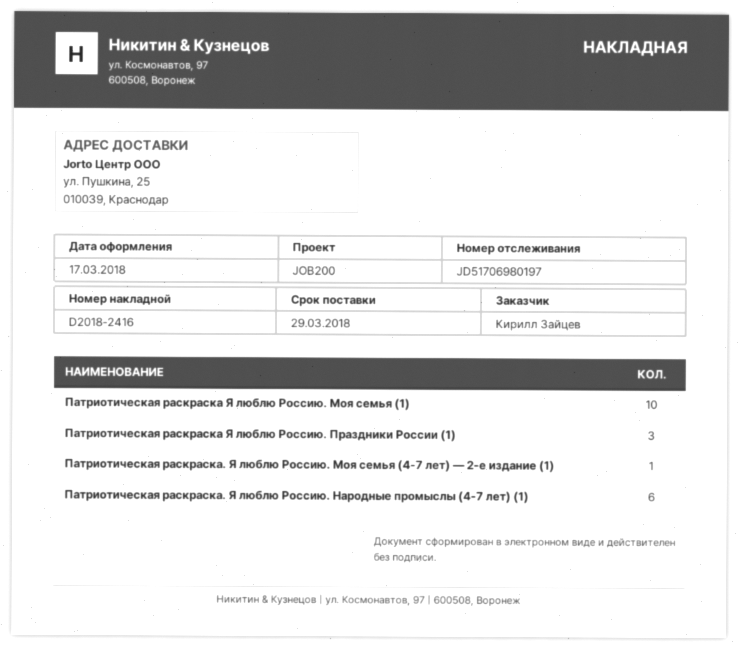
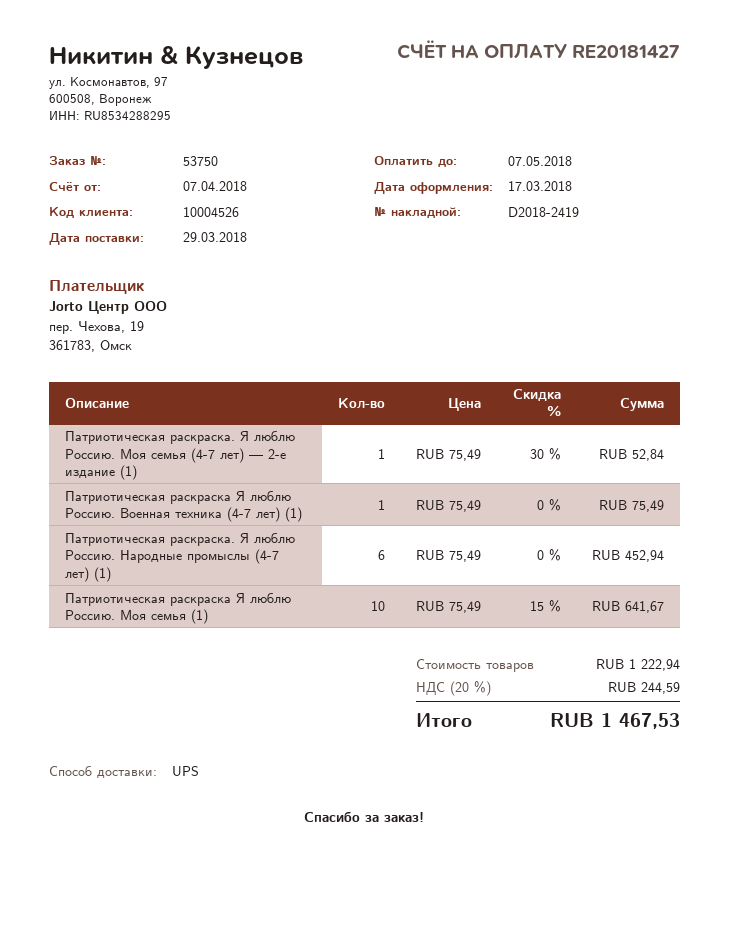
delivery note number: D2018-2416 -> D2018-2419
Патриотическая раскраска Я люблю Россию. Праздники России (1): 3 -> none
Патриотическая раскраска Я люблю Россию. Военная техника (4-7 лет) (1): none -> 1

